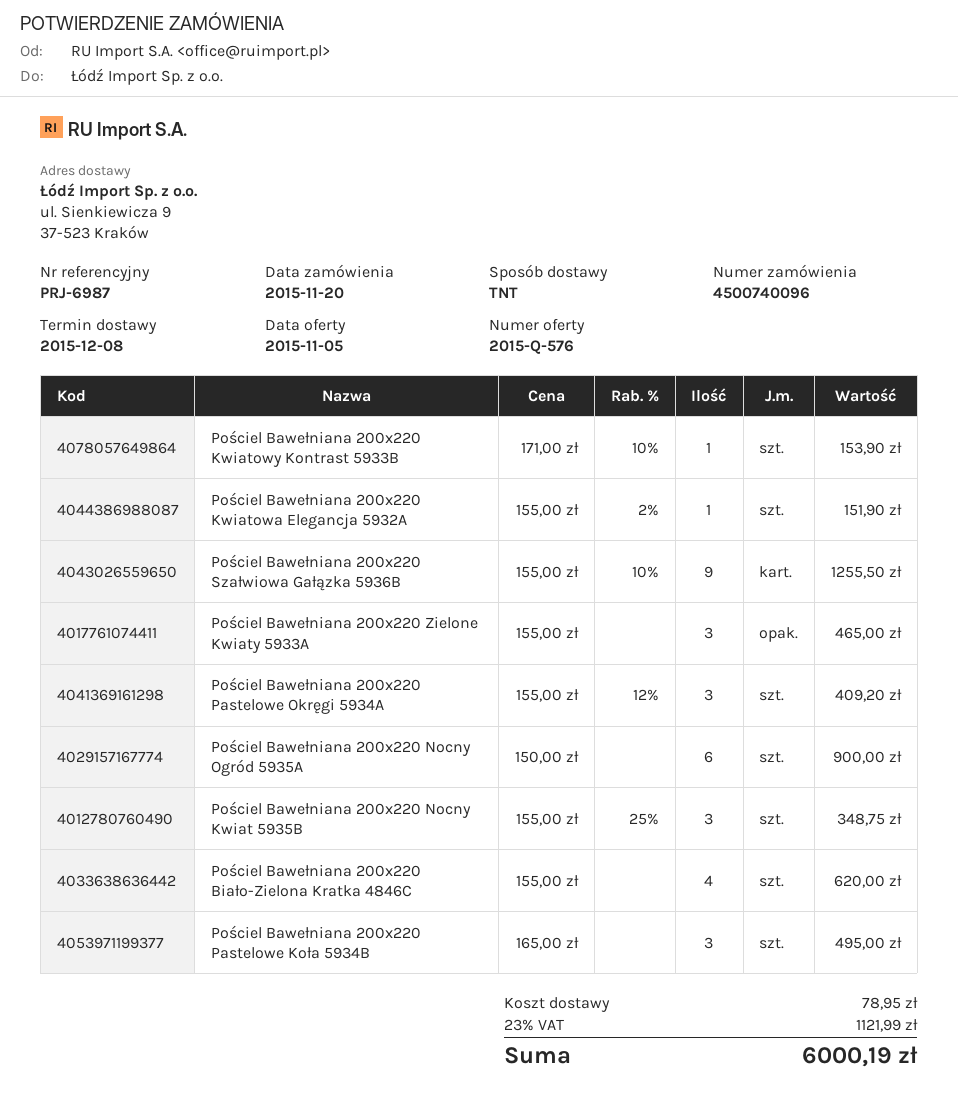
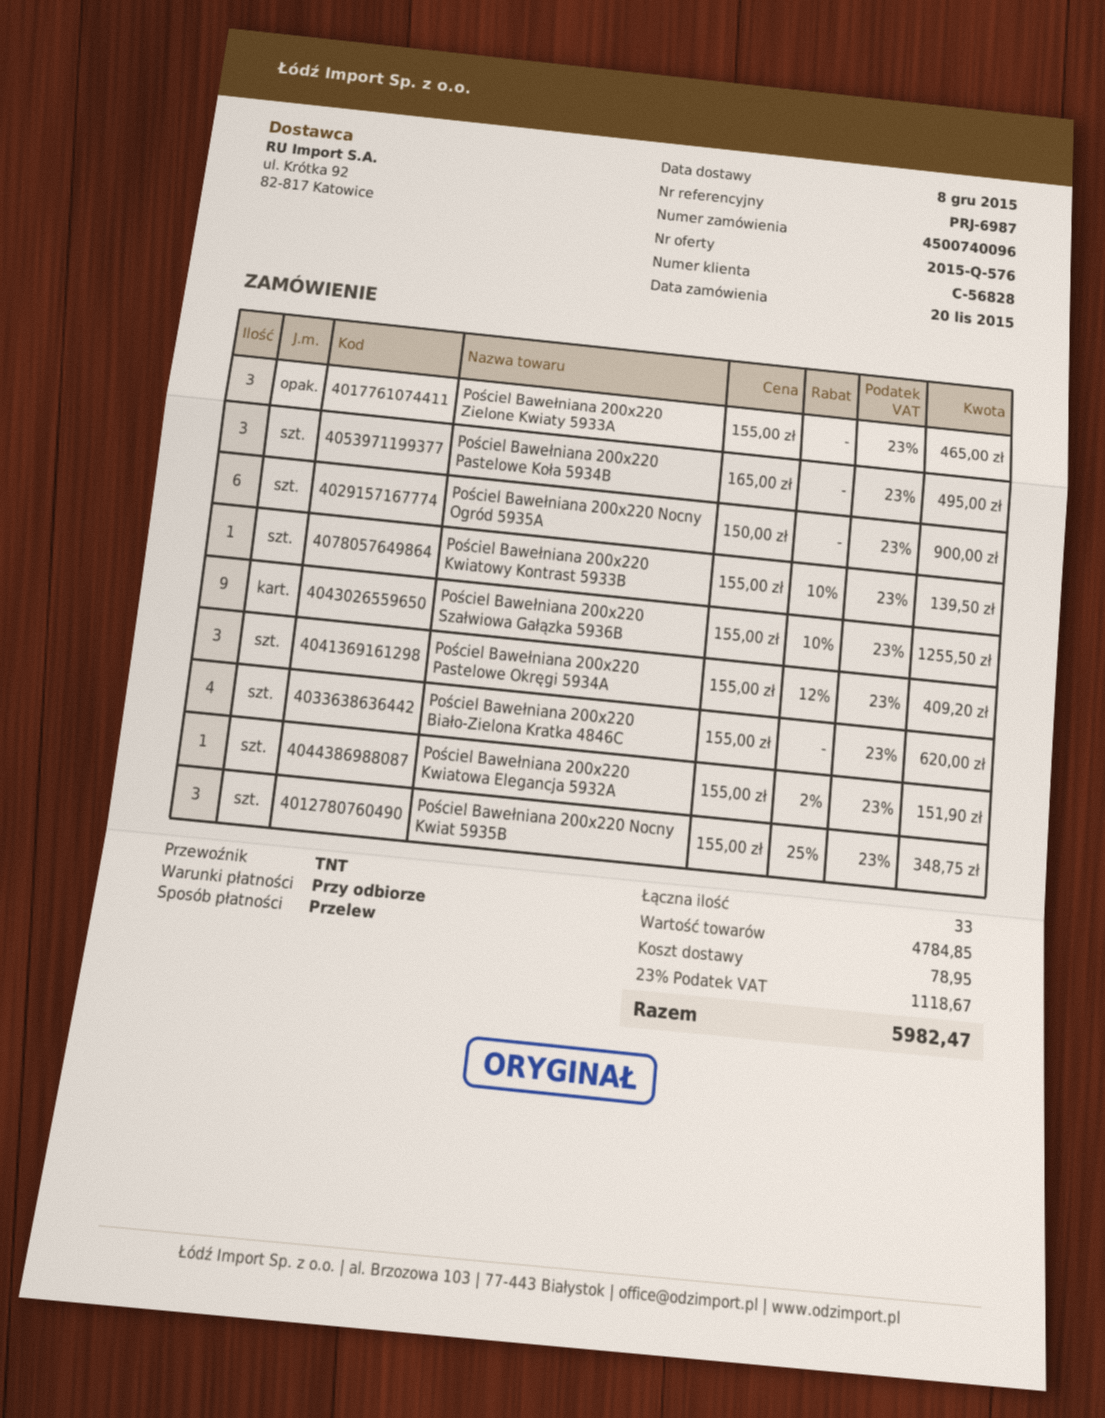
Pościel Bawełniana 200x220 Kwiatowy Kontrast 5933B: 1 x 171.00 - 10% = 153.90 -> 1 x 155.00 - 10% = 139.50
tax: 23% = 1121.99 -> 23% = 1118.67
total: 6000.19 -> 5982.47

